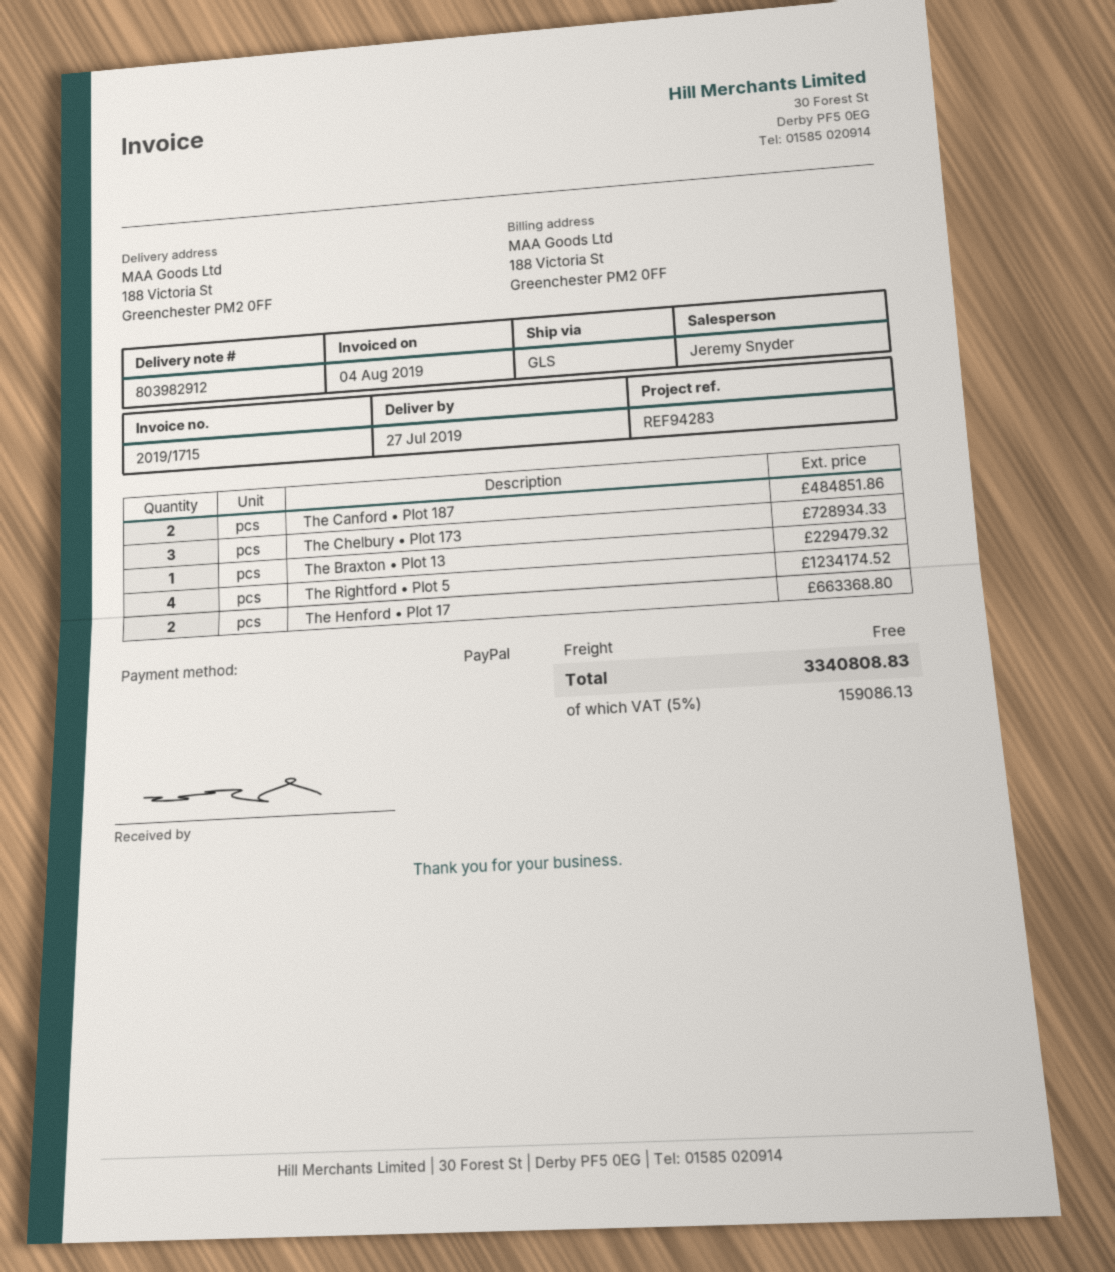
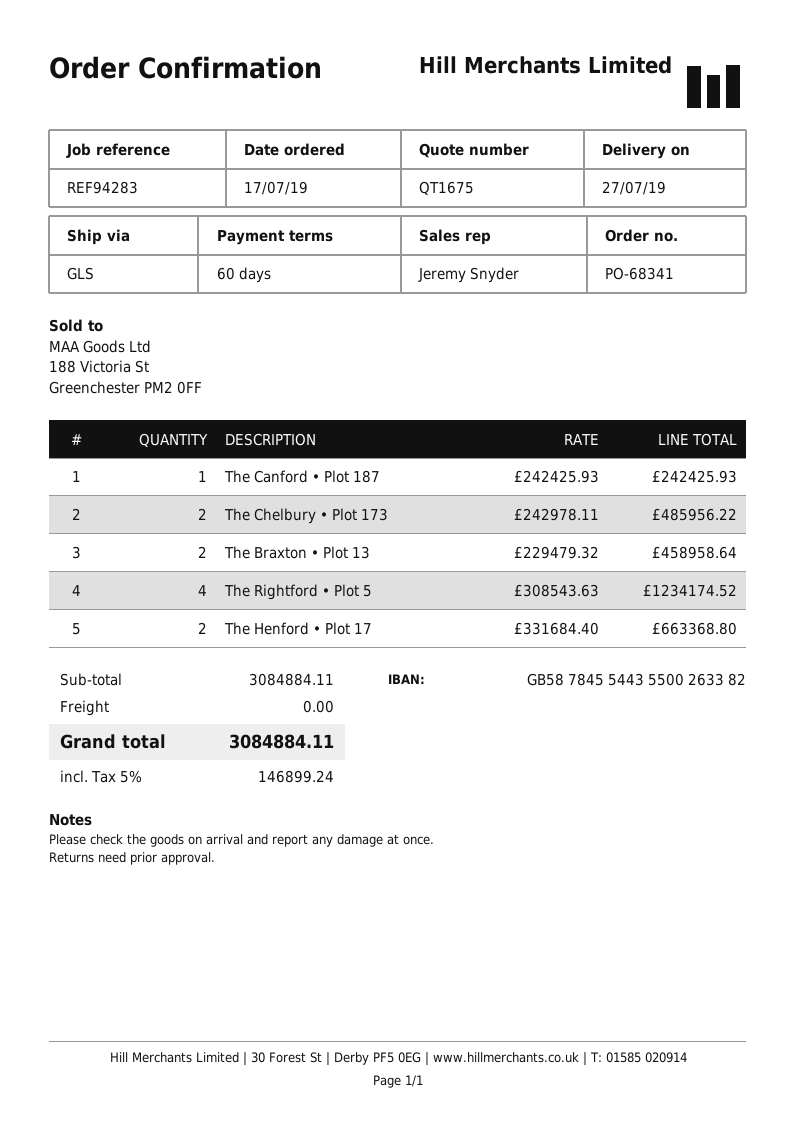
The Canford • Plot 187: 2 for 484851.86 -> 1 for 242425.93
The Chelbury • Plot 173: 3 for 728934.33 -> 2 for 485956.22
The Braxton • Plot 13: 1 for 229479.32 -> 2 for 458958.64
tax: 5% = 159086.13 -> 5% = 146899.24
total: 3340808.83 -> 3084884.11

